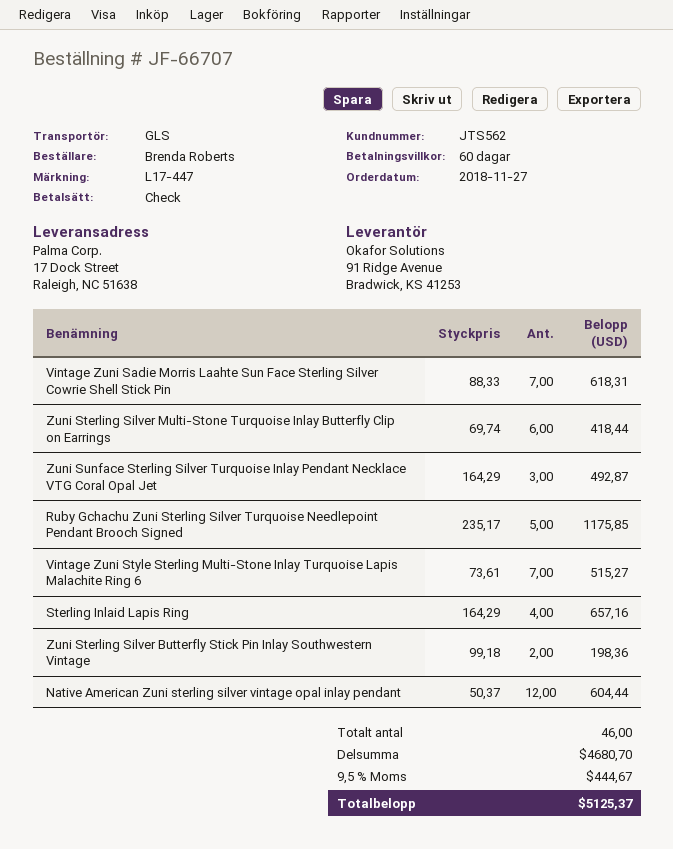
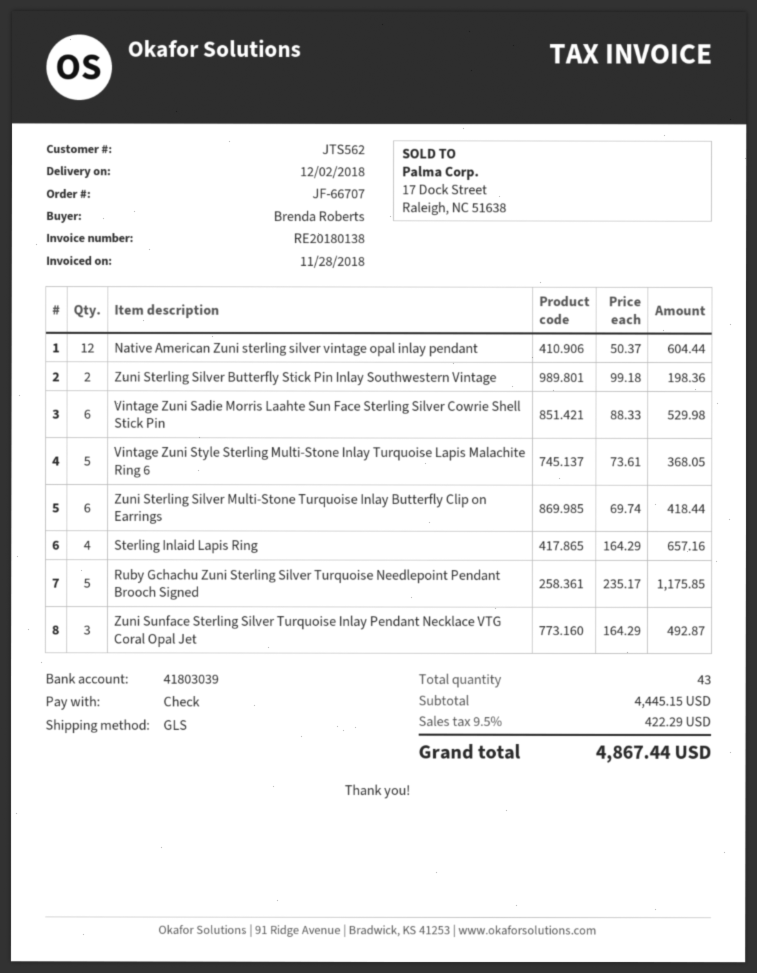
Vintage Zuni Sadie Morris Laahte Sun Face Sterling Silver Cowrie Shell Stick Pin: 7 x 88.33 = 618.31 -> 6 x 88.33 = 529.98
Vintage Zuni Style Sterling Multi-Stone Inlay Turquoise Lapis Malachite Ring 6: 7 x 73.61 = 515.27 -> 5 x 73.61 = 368.05
total quantity: 46 -> 43
subtotal: 4680.70 -> 4445.15
tax: 9.5% = 444.67 -> 9.5% = 422.29
total: 5125.37 -> 4867.44

